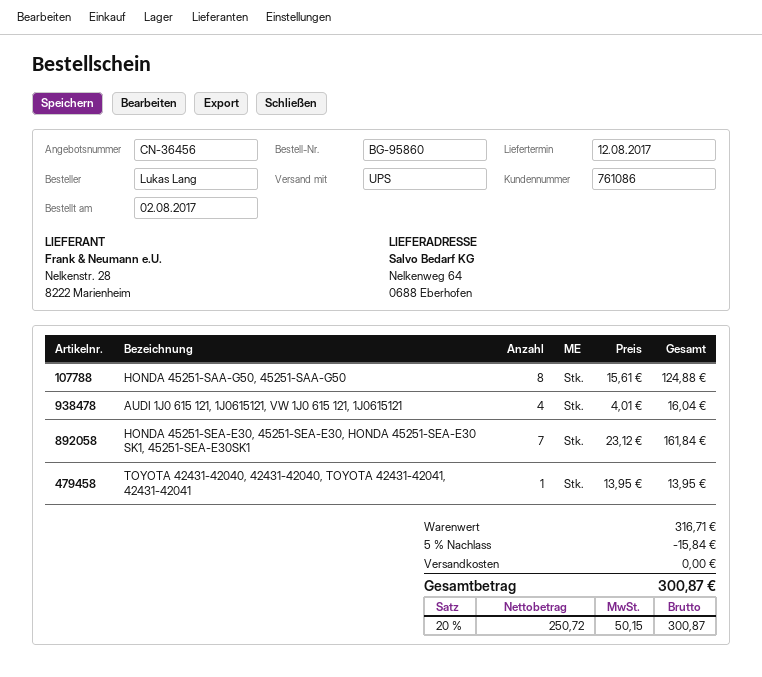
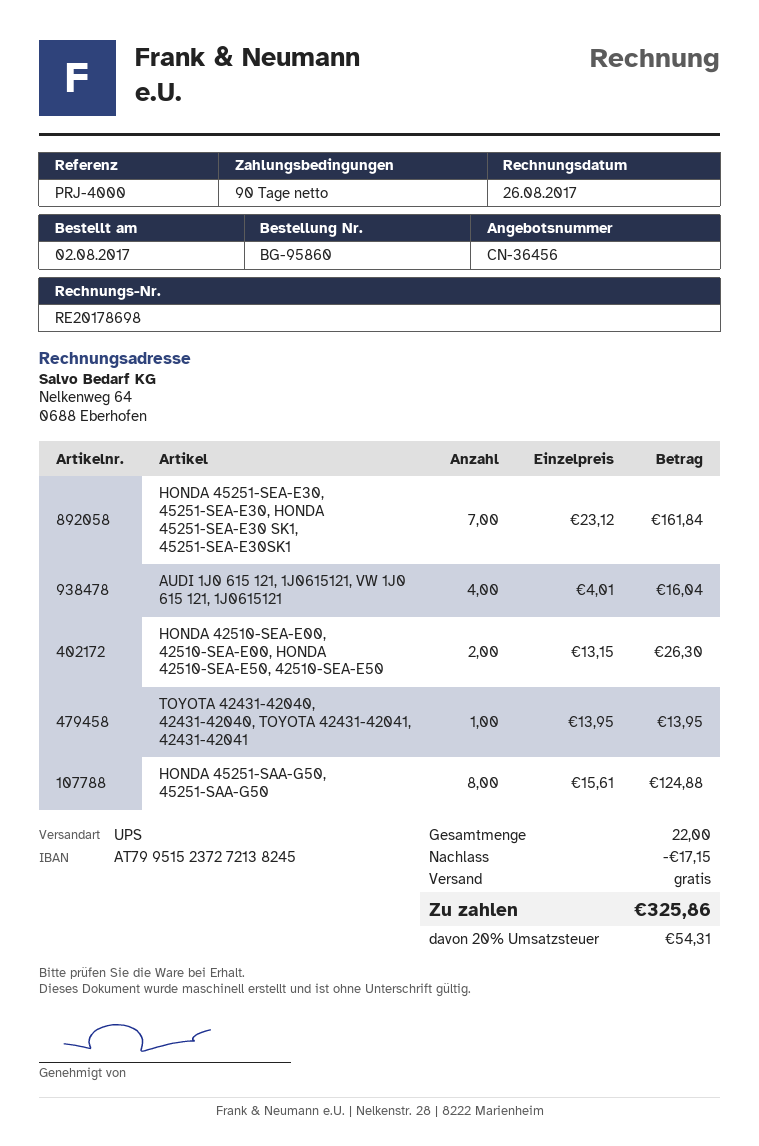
HONDA 42510-SEA-E00, 42510-SEA-E00, HONDA 42510-SEA-E50, 42510-SEA-E50: none -> 2 x 13.15 = 26.30
discount: 15.84 -> 17.15
tax: 20% = 50.15 -> 20% = 54.31
total: 300.87 -> 325.86

